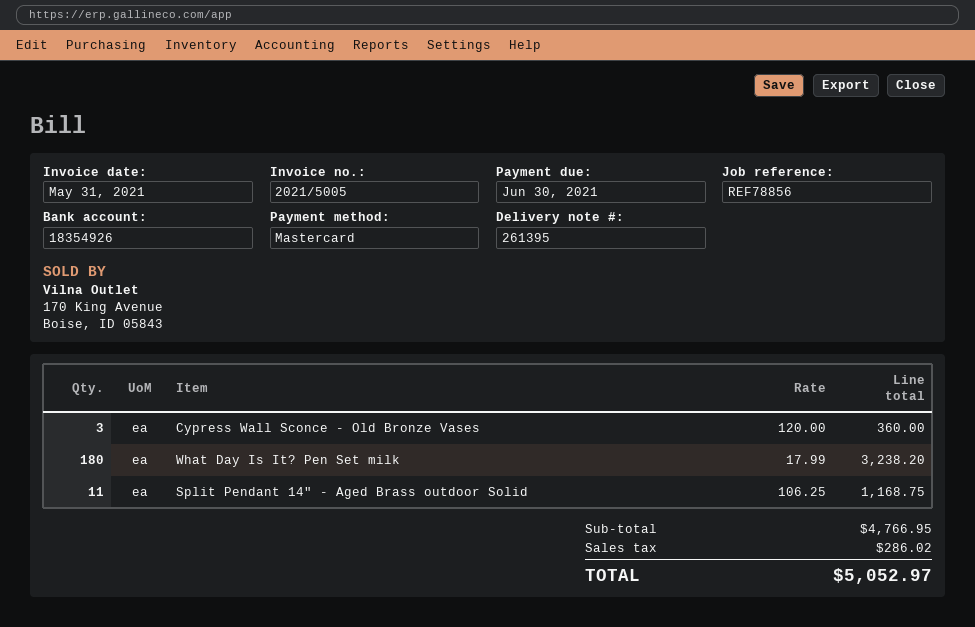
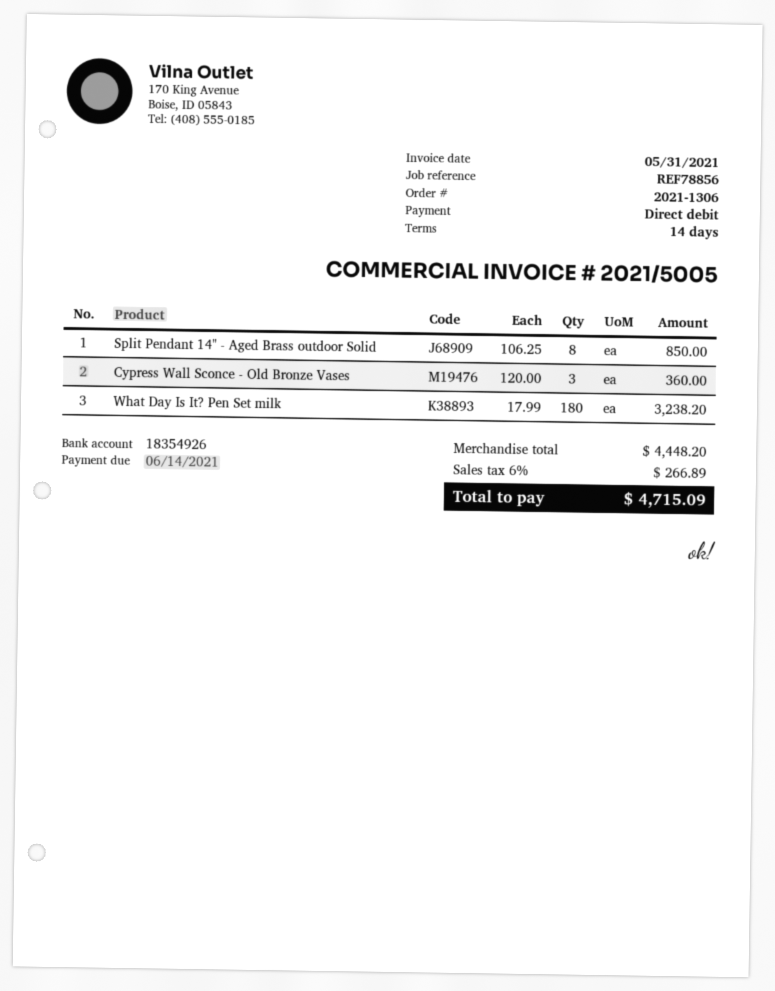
due date: 2021-06-30 -> 2021-06-14
payment method: Mastercard -> direct debit
Split Pendant 14" - Aged Brass outdoor Solid: 11 x 106.25 = 1168.75 -> 8 x 106.25 = 850.00
subtotal: 4766.95 -> 4448.20
tax: 286.02 -> 266.89
total: 5052.97 -> 4715.09

